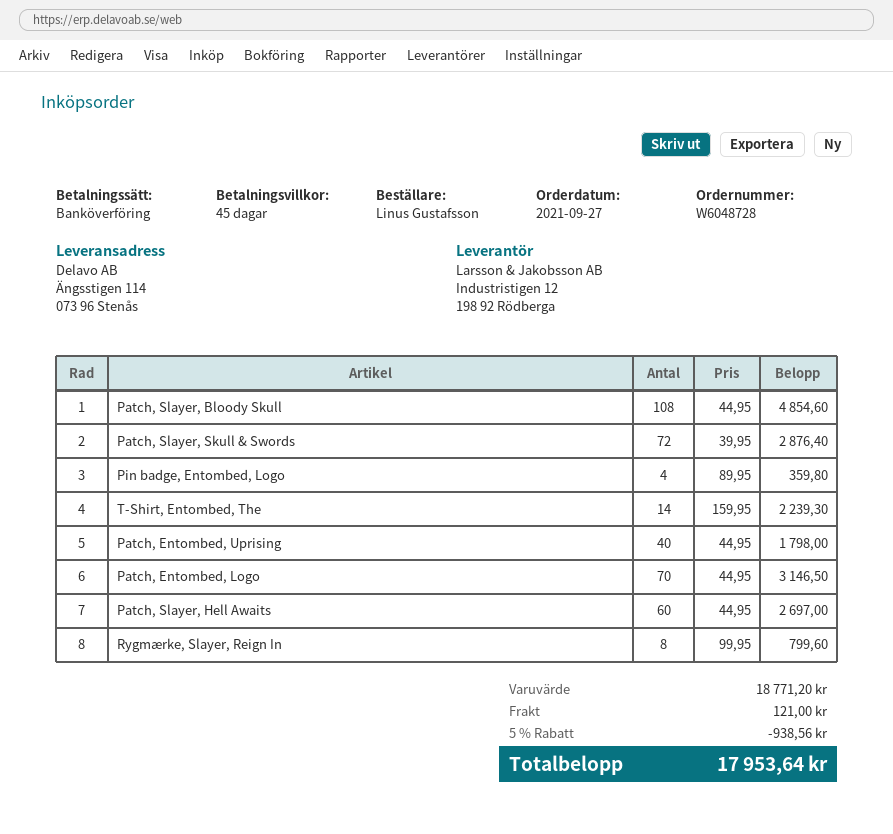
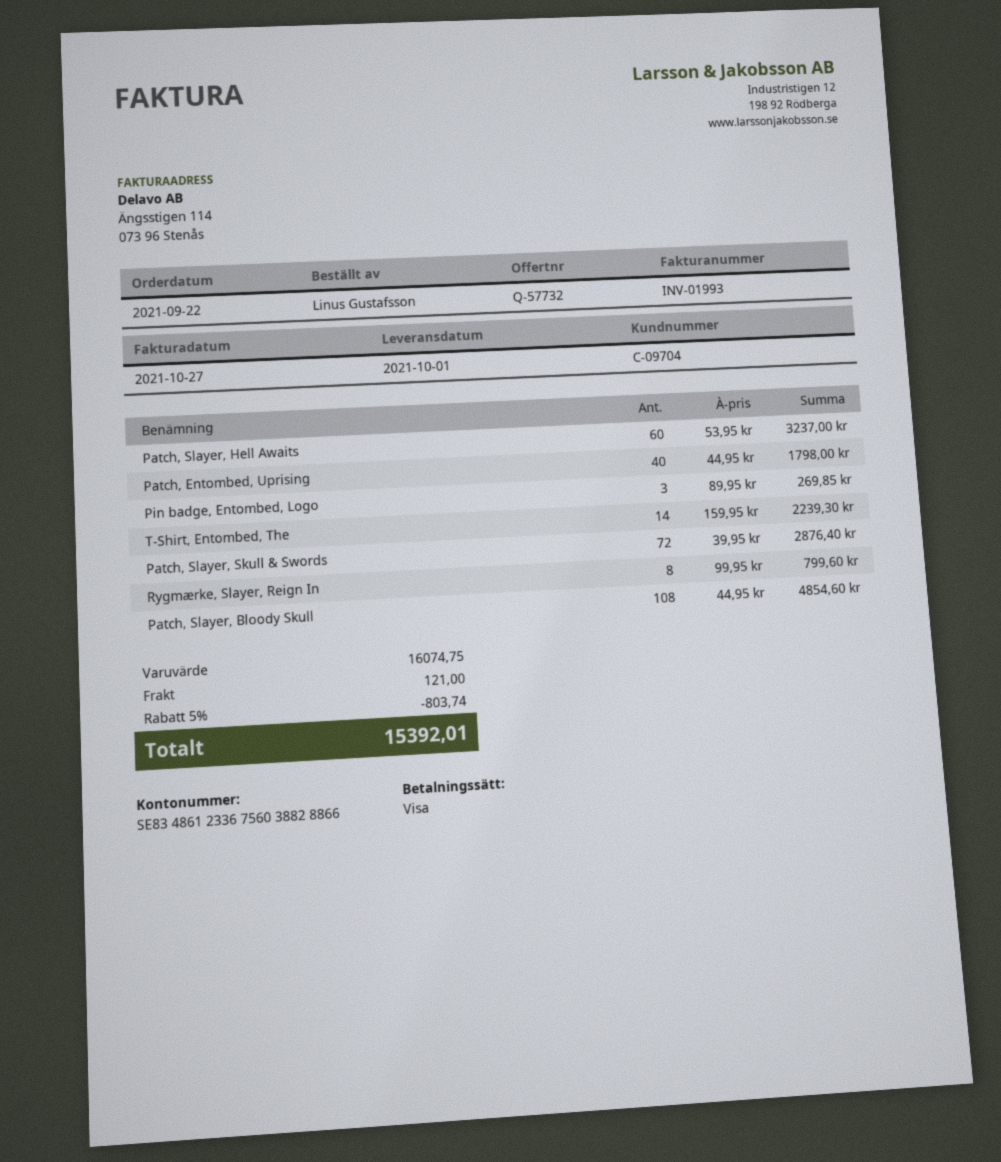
order date: 2021-09-27 -> 2021-09-22
payment method: bank transfer -> Visa
Pin badge, Entombed, Logo: 4 x 89.95 = 359.80 -> 3 x 89.95 = 269.85
Patch, Entombed, Logo: 70 x 44.95 = 3146.50 -> none
Patch, Slayer, Hell Awaits: 60 x 44.95 = 2697.00 -> 60 x 53.95 = 3237.00
subtotal: 18771.20 -> 16074.75
discount: 5% = 938.56 -> 5% = 803.74
total: 17953.64 -> 15392.01

